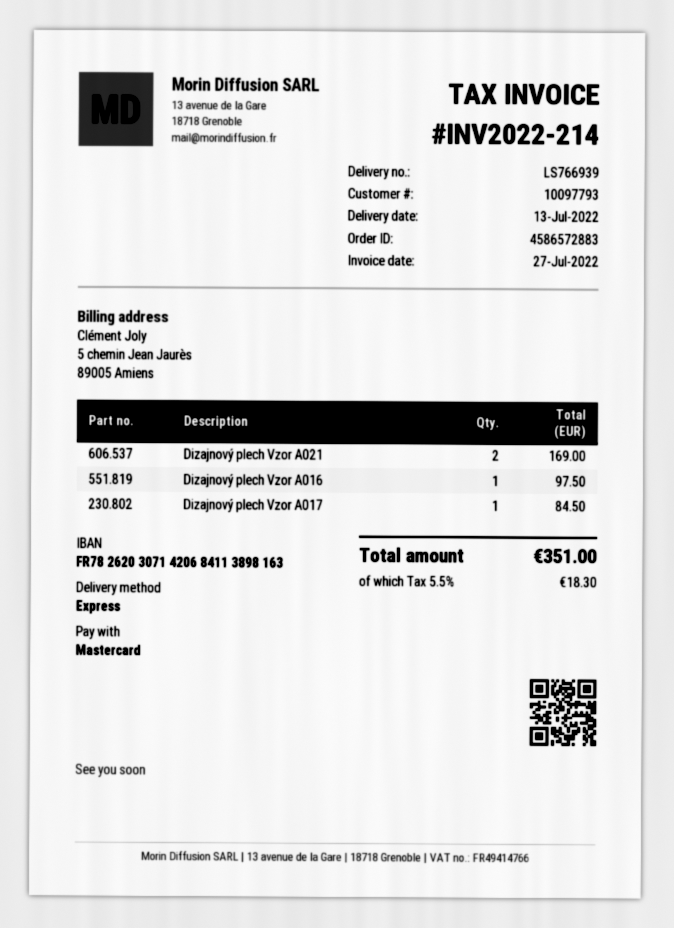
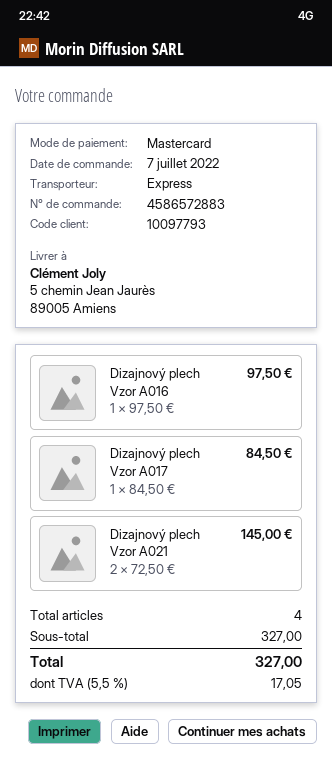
Dizajnový plech Vzor A021: 2 for 169.00 -> 2 for 145.00
tax: 5.5% = 18.30 -> 5.5% = 17.05
total: 351.00 -> 327.00

